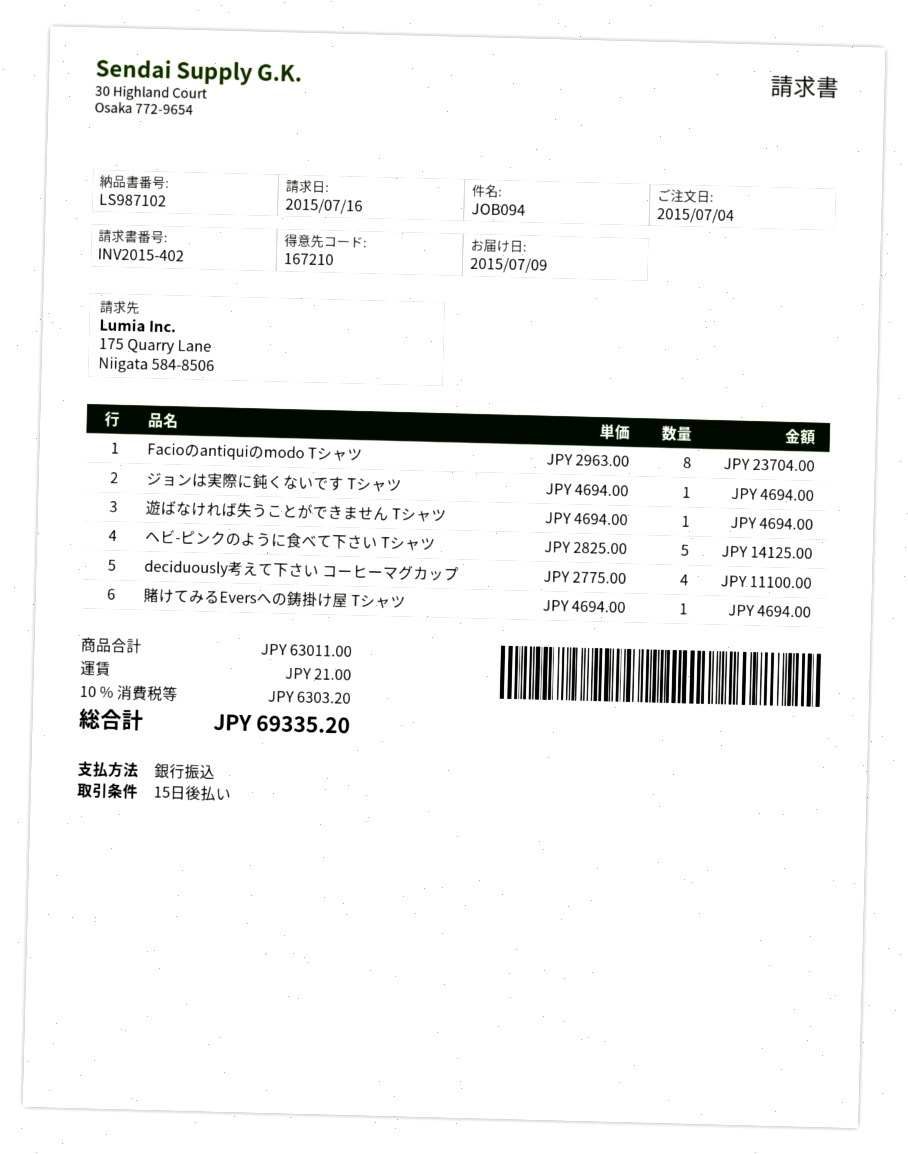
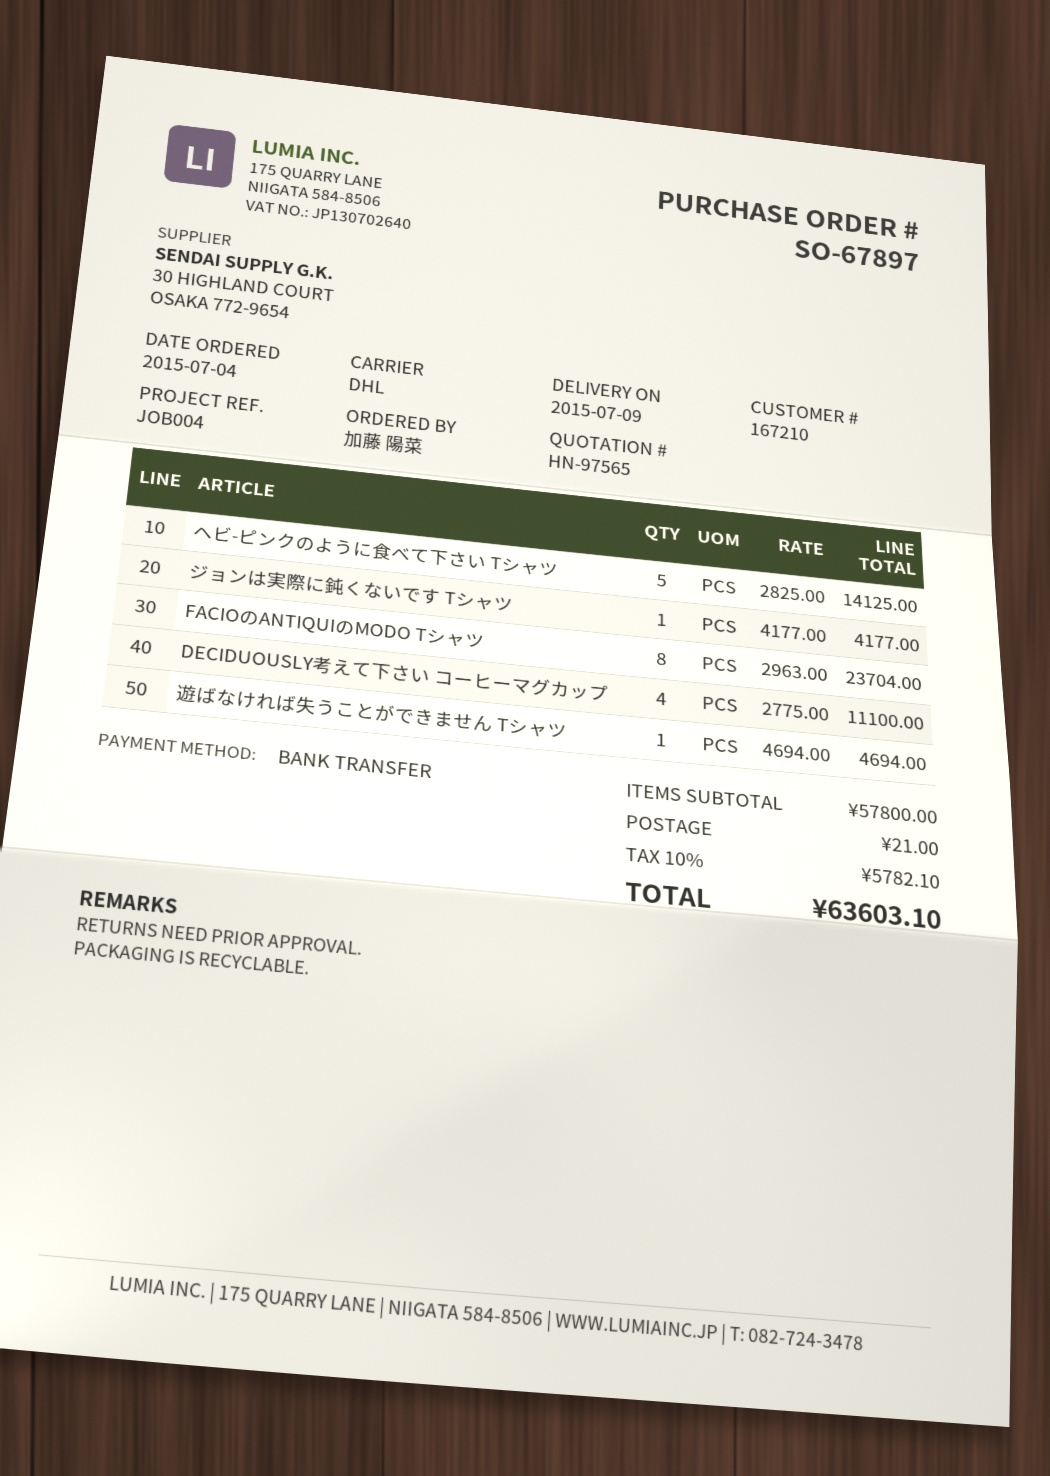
reference: JOB094 -> JOB004
ジョンは実際に鈍くないです Tシャツ: 1 x 4694.00 = 4694.00 -> 1 x 4177.00 = 4177.00
賭けてみるEversへの鋳掛け屋 Tシャツ: 1 x 4694.00 = 4694.00 -> none
subtotal: 63011.00 -> 57800.00
tax: 10% = 6303.20 -> 10% = 5782.10
total: 69335.20 -> 63603.10

